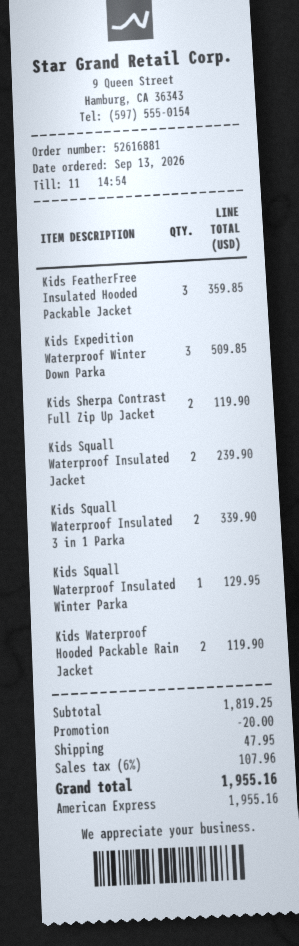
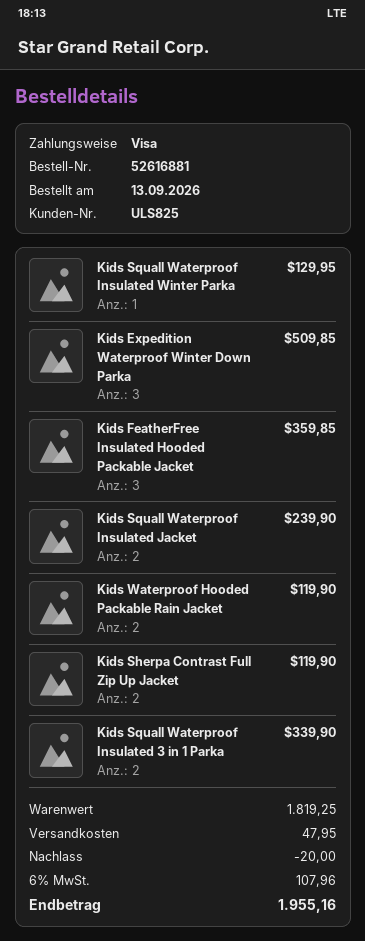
payment method: American Express -> Visa

